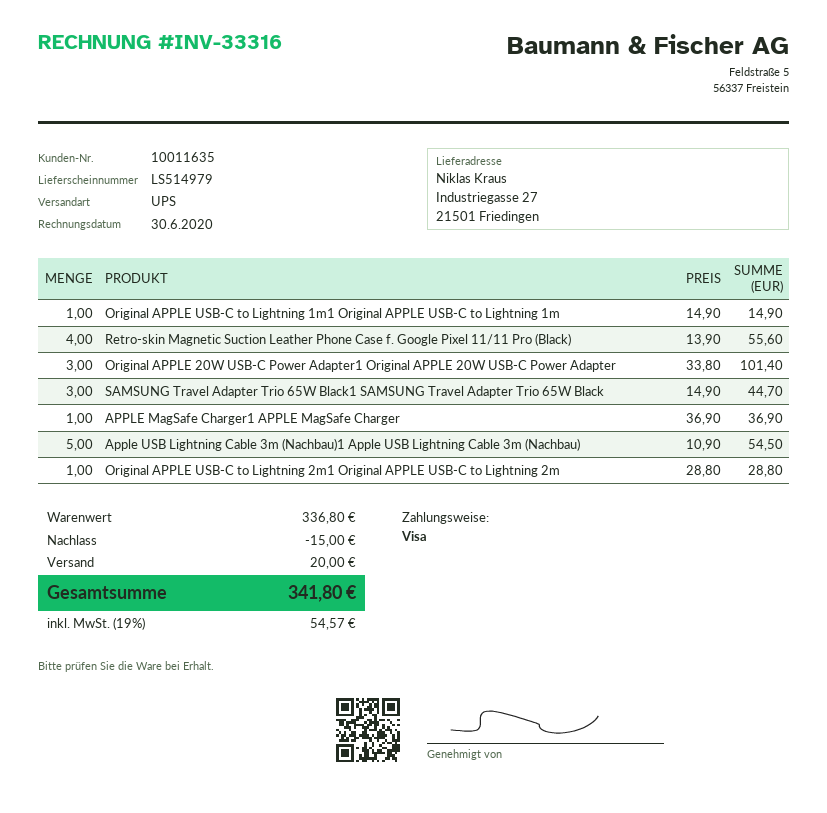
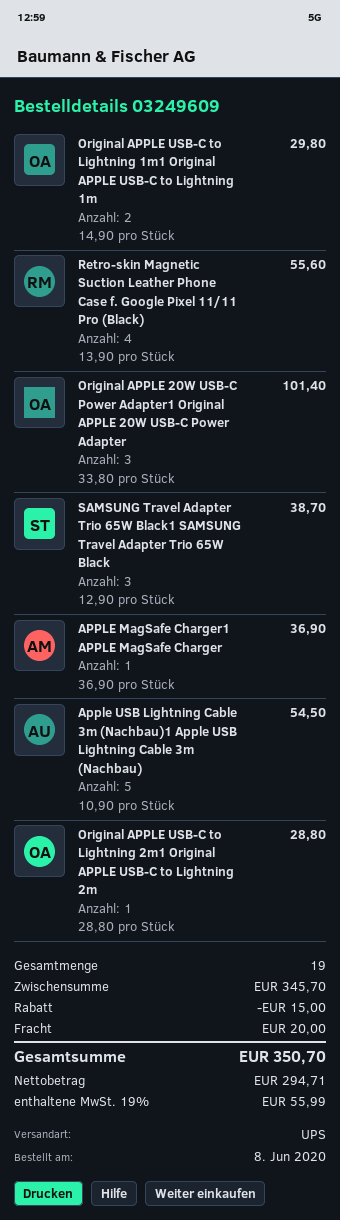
Original APPLE USB-C to Lightning 1m1 Original APPLE USB-C to Lightning 1m: 1 x 14.90 = 14.90 -> 2 x 14.90 = 29.80
SAMSUNG Travel Adapter Trio 65W Black1 SAMSUNG Travel Adapter Trio 65W Black: 3 x 14.90 = 44.70 -> 3 x 12.90 = 38.70
subtotal: 336.80 -> 345.70
tax: 19% = 54.57 -> 19% = 55.99
total: 341.80 -> 350.70

